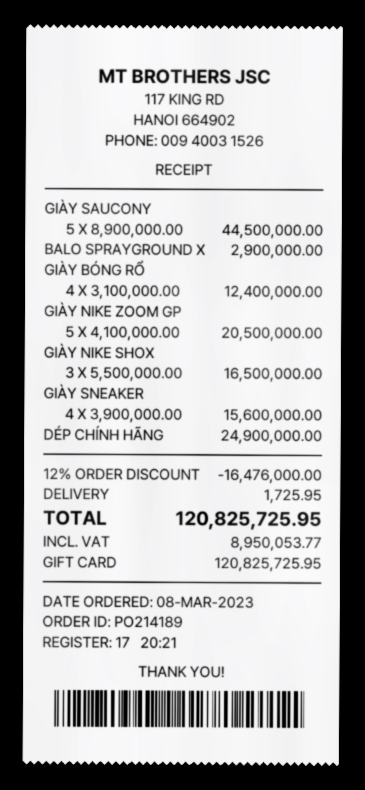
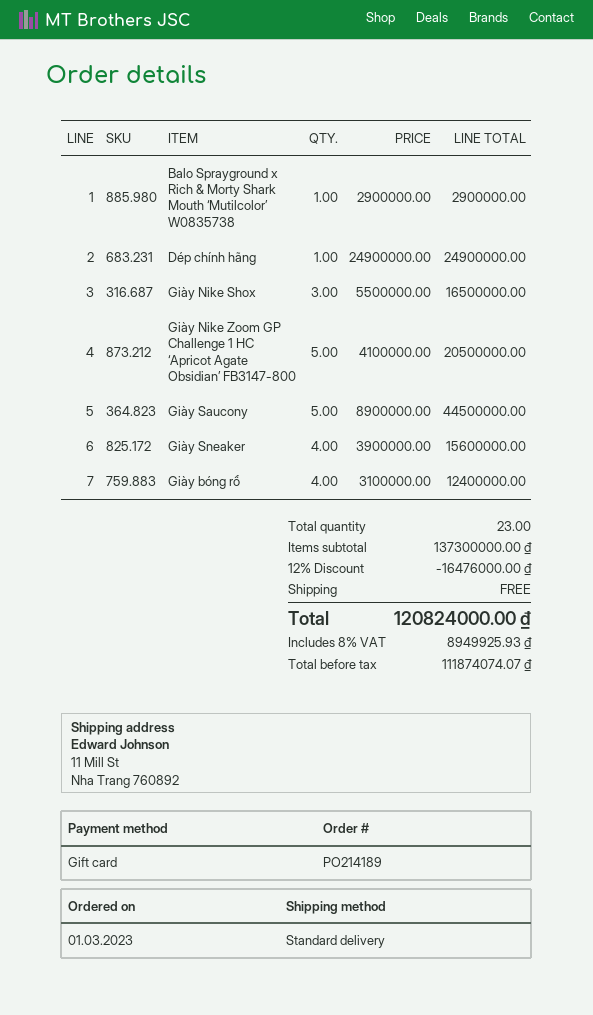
order date: 2023-03-08 -> 2023-03-01
shipping: 1725.95 -> 0.00
tax: 8950053.77 -> 8949925.93
total: 120825725.95 -> 120824000.00

